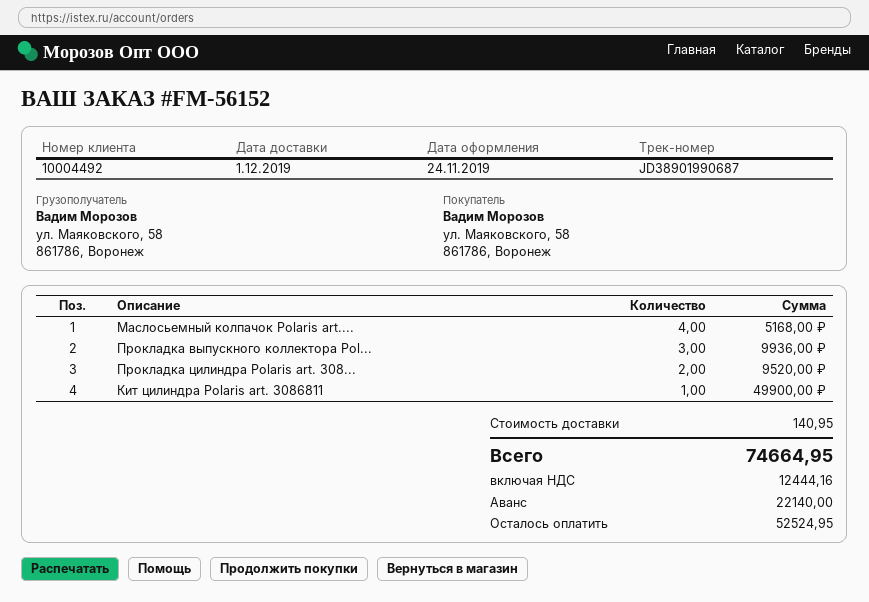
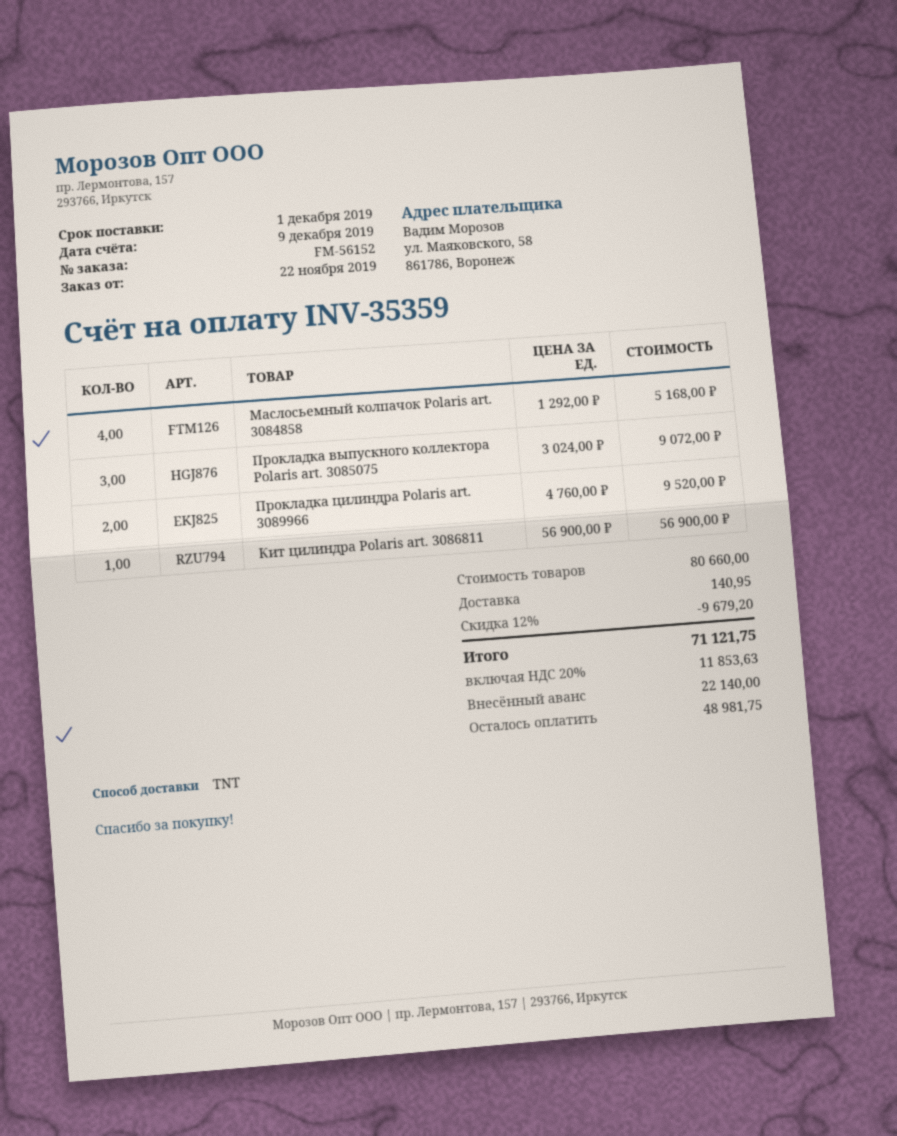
order date: 2019-11-24 -> 2019-11-22
Прокладка выпускного коллектора Pol...: 3 for 9936.00 -> 3 for 9072.00
Кит цилиндра Polaris art. 3086811: 1 for 49900.00 -> 1 for 56900.00
discount: none -> 12% = 9679.20
tax: 12444.16 -> 11853.63
total: 74664.95 -> 71121.75
balance: 52524.95 -> 48981.75

